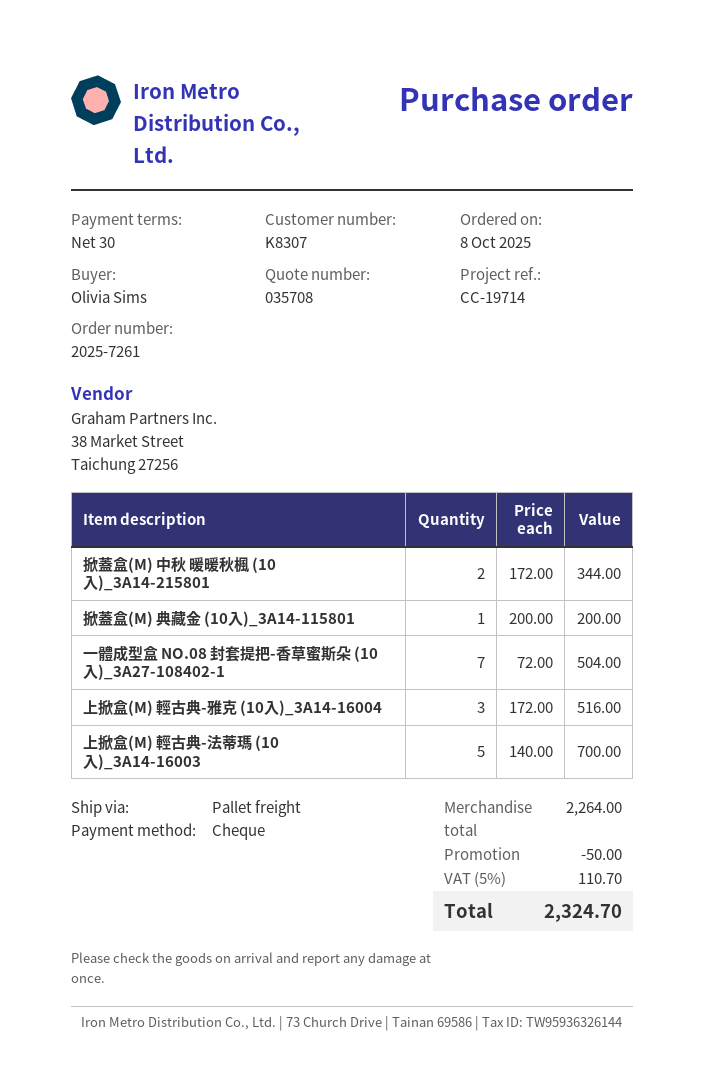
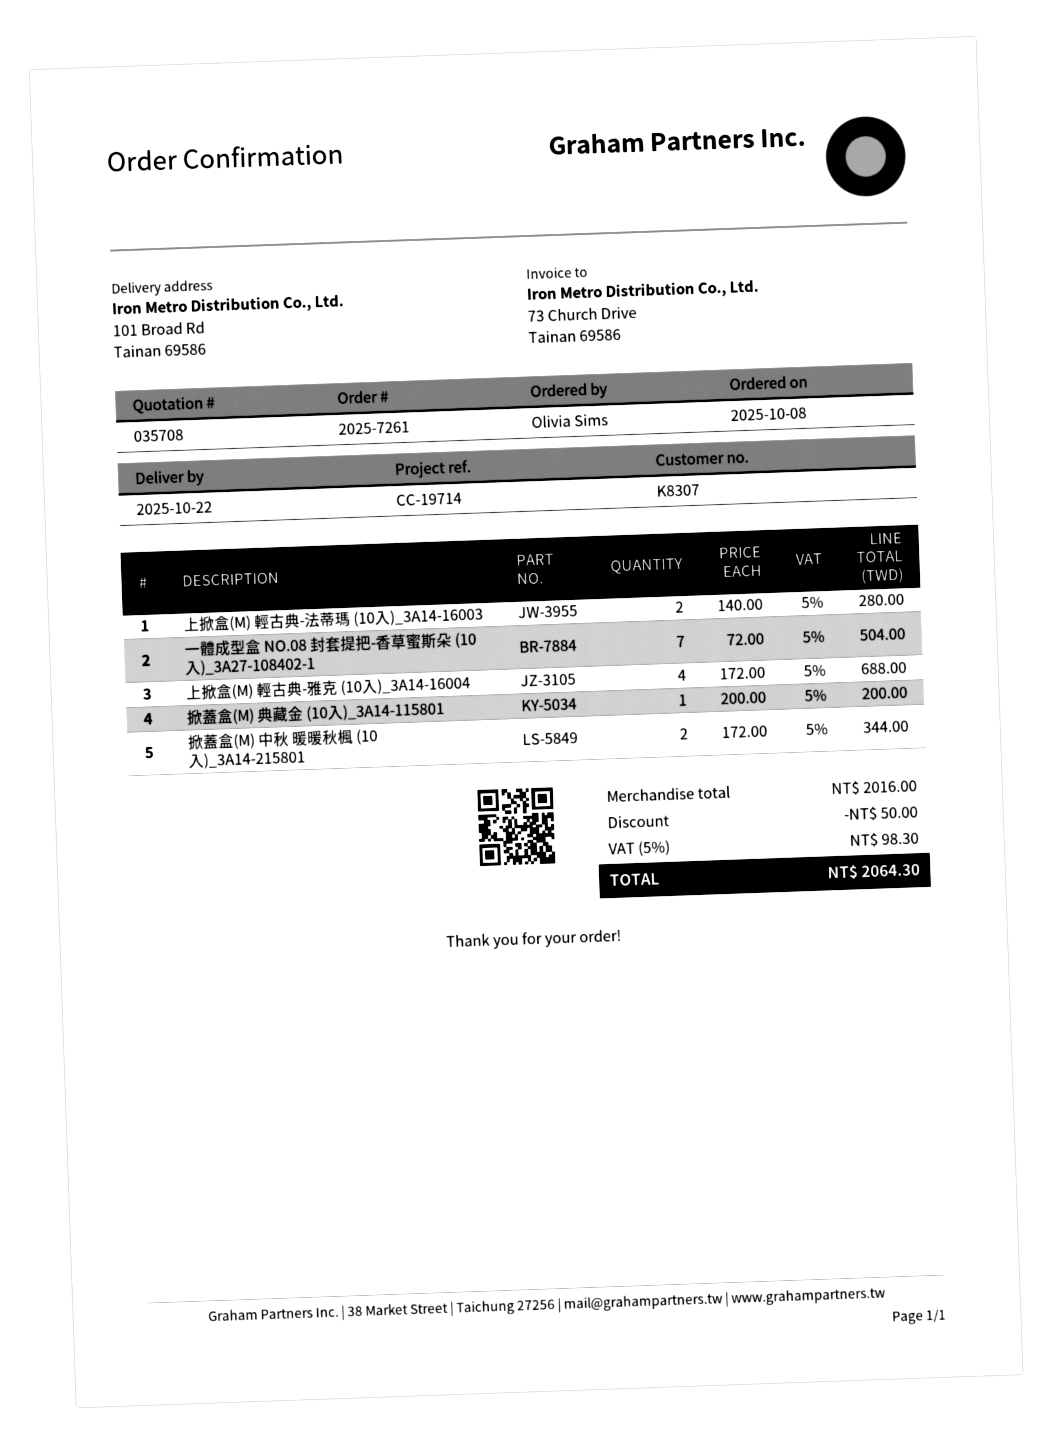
上掀盒(M) 輕古典-雅克 (10入)_3A14-16004: 3 x 172.00 = 516.00 -> 4 x 172.00 = 688.00
上掀盒(M) 輕古典-法蒂瑪 (10入)_3A14-16003: 5 x 140.00 = 700.00 -> 2 x 140.00 = 280.00
subtotal: 2264.00 -> 2016.00
tax: 5% = 110.70 -> 5% = 98.30
total: 2324.70 -> 2064.30

